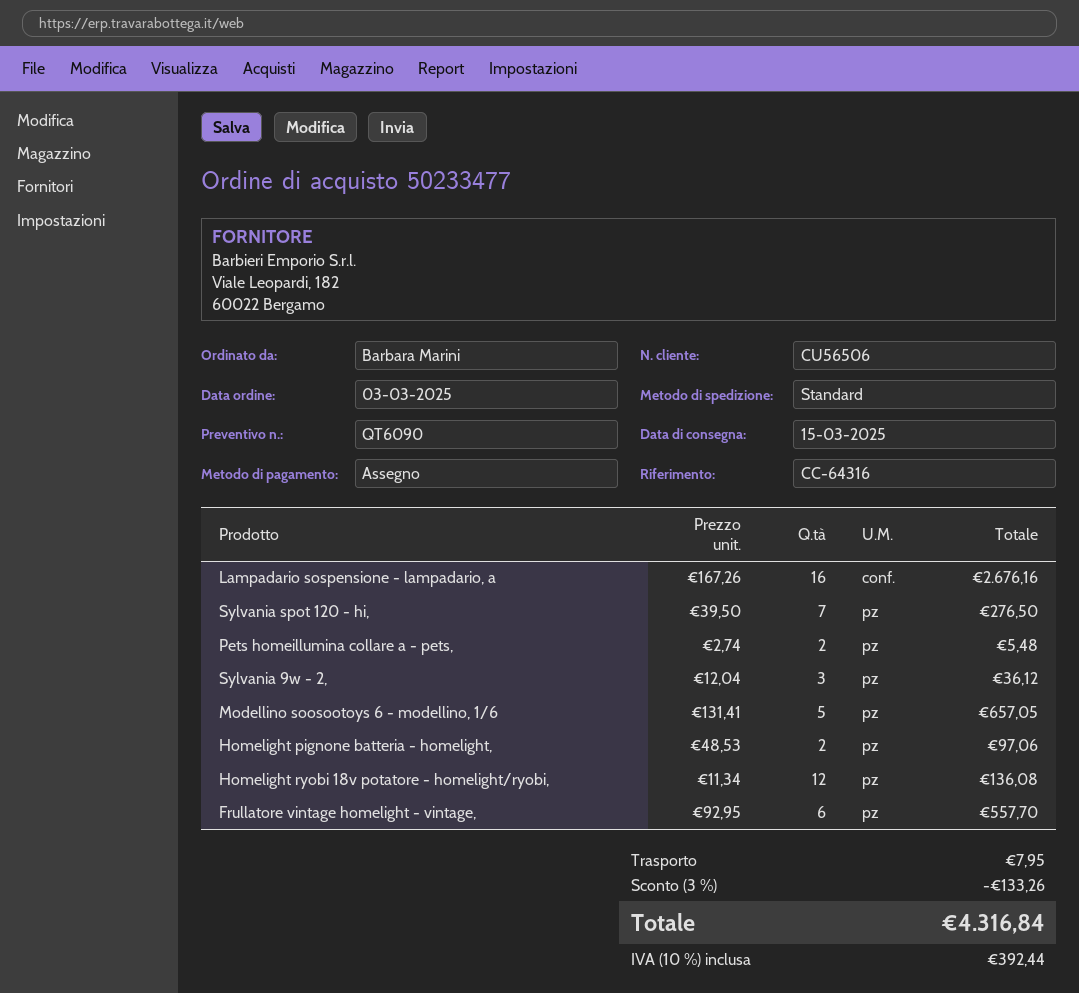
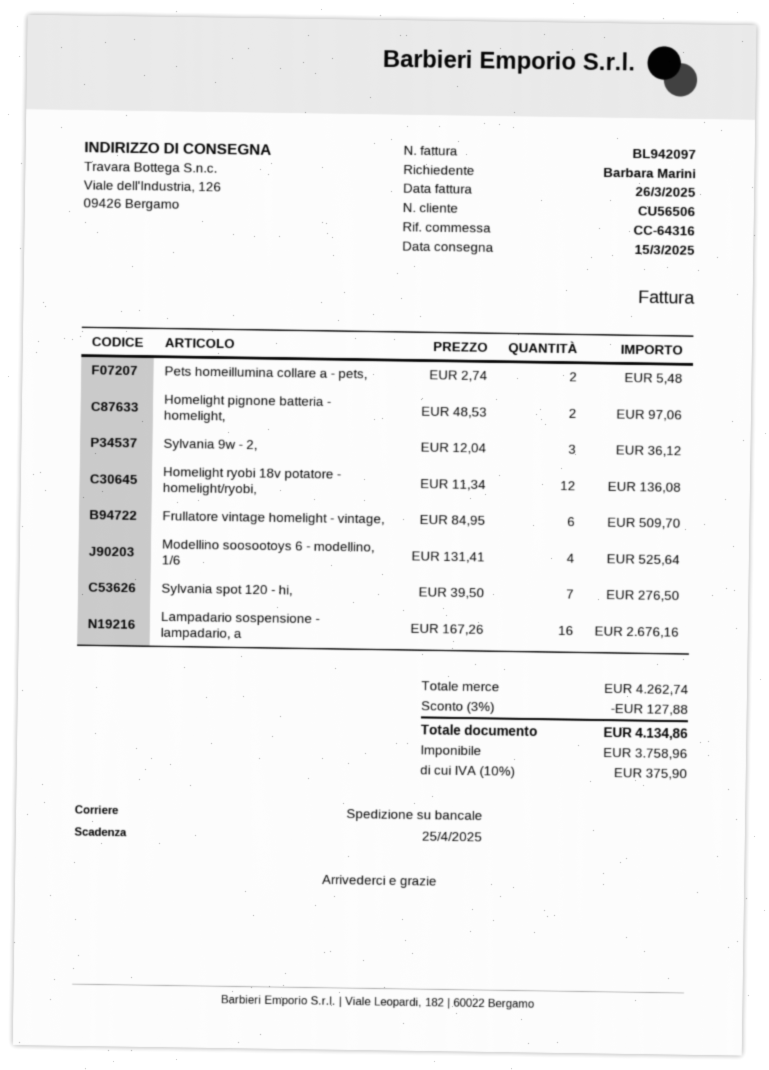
shipping method: standard -> pallet freight
Modellino soosootoys 6 - modellino, 1/6: 5 x 131.41 = 657.05 -> 4 x 131.41 = 525.64
Frullatore vintage homelight - vintage,: 6 x 92.95 = 557.70 -> 6 x 84.95 = 509.70
discount: 3% = 133.26 -> 3% = 127.88
shipping: 7.95 -> none
tax: 10% = 392.44 -> 10% = 375.90
total: 4316.84 -> 4134.86

